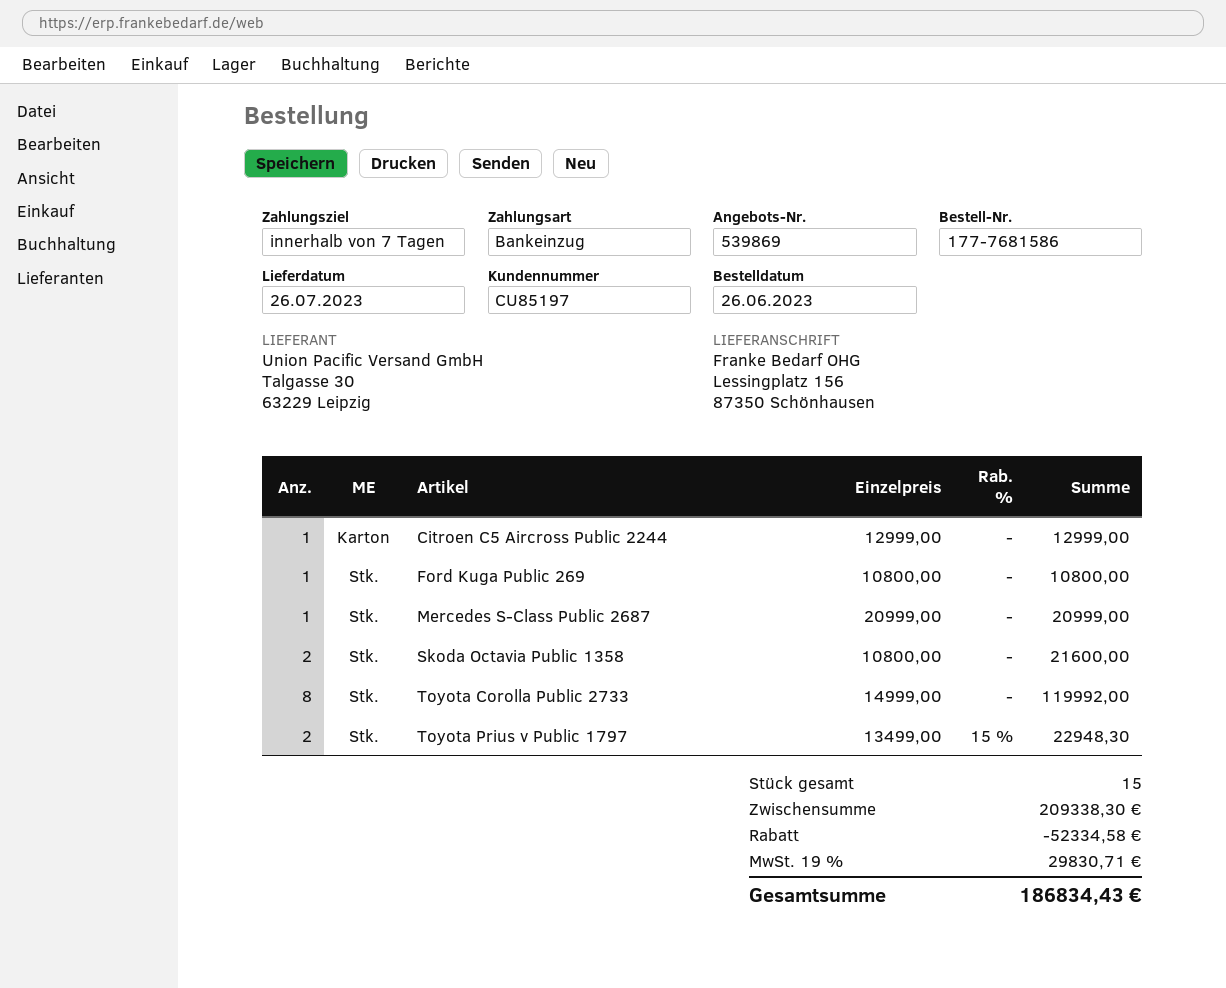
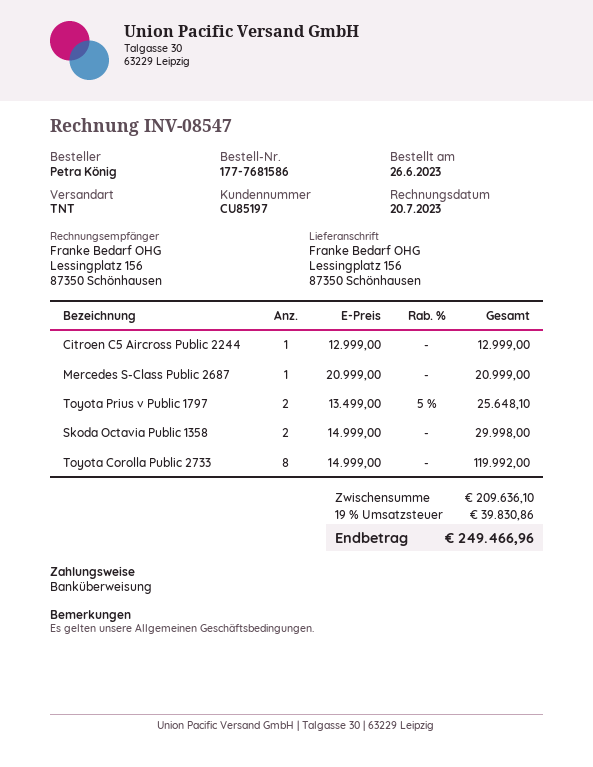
payment method: direct debit -> bank transfer
Ford Kuga Public 269: 1 x 10800.00 = 10800.00 -> none
Skoda Octavia Public 1358: 2 x 10800.00 = 21600.00 -> 2 x 14999.00 = 29998.00
Toyota Prius v Public 1797: 2 x 13499.00 - 15% = 22948.30 -> 2 x 13499.00 - 5% = 25648.10
subtotal: 209338.30 -> 209636.10
discount: 52334.58 -> none
tax: 19% = 29830.71 -> 19% = 39830.86
total: 186834.43 -> 249466.96

